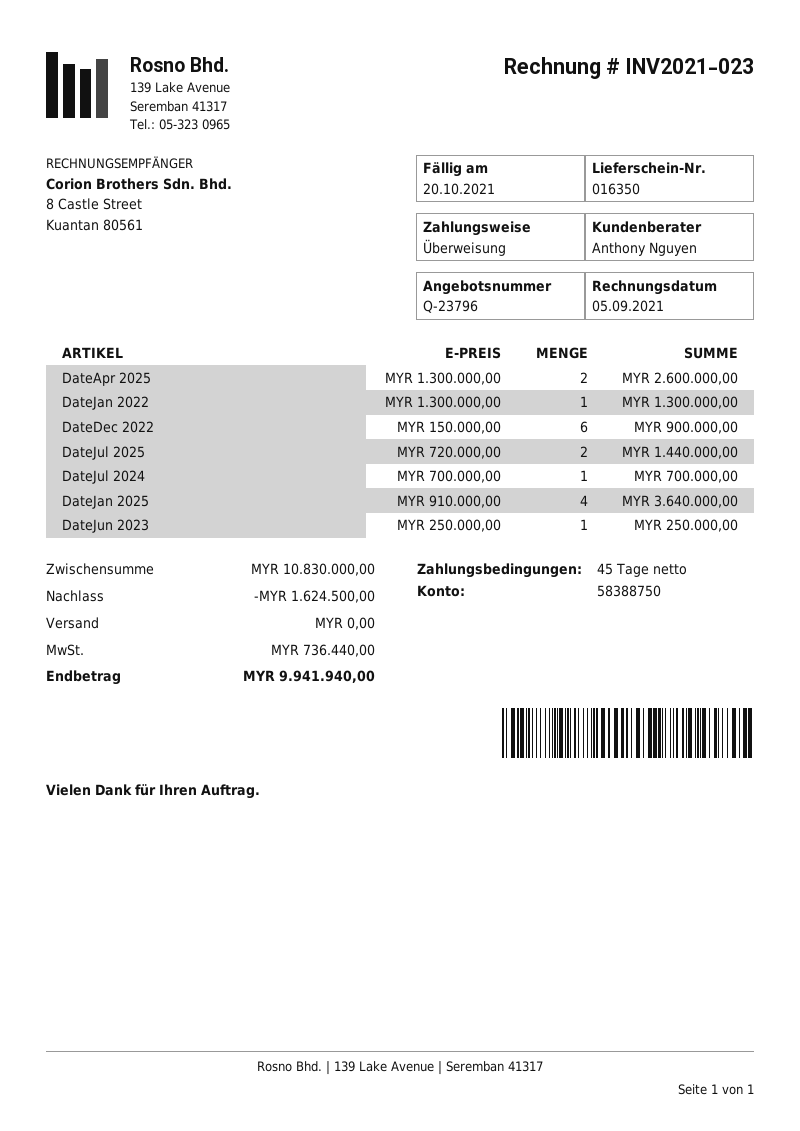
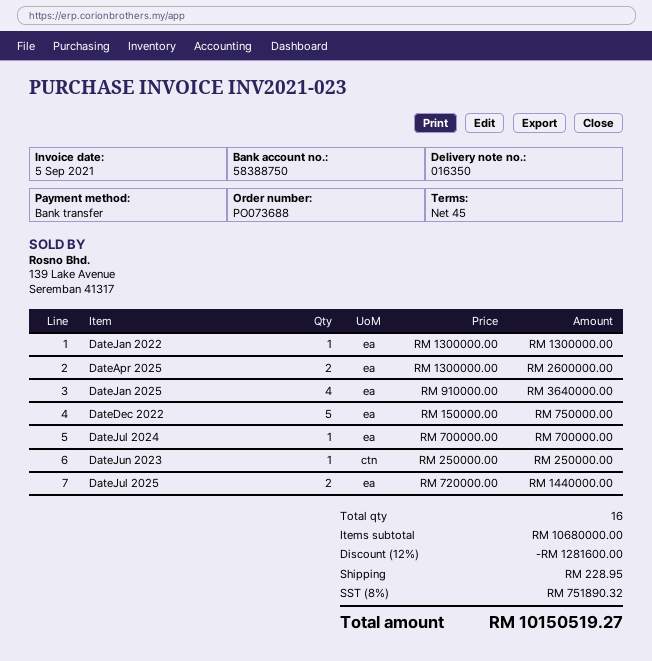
DateDec 2022: 6 x 150000.00 = 900000.00 -> 5 x 150000.00 = 750000.00
subtotal: 10830000.00 -> 10680000.00
discount: 1624500.00 -> 1281600.00
shipping: 0.00 -> 228.95
tax: 736440.00 -> 751890.32
total: 9941940.00 -> 10150519.27

